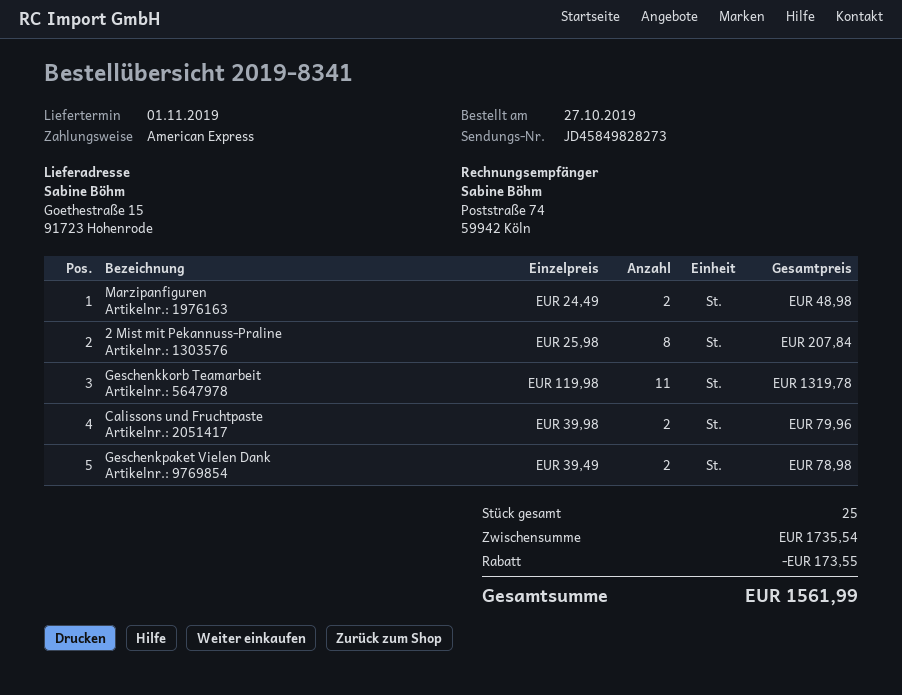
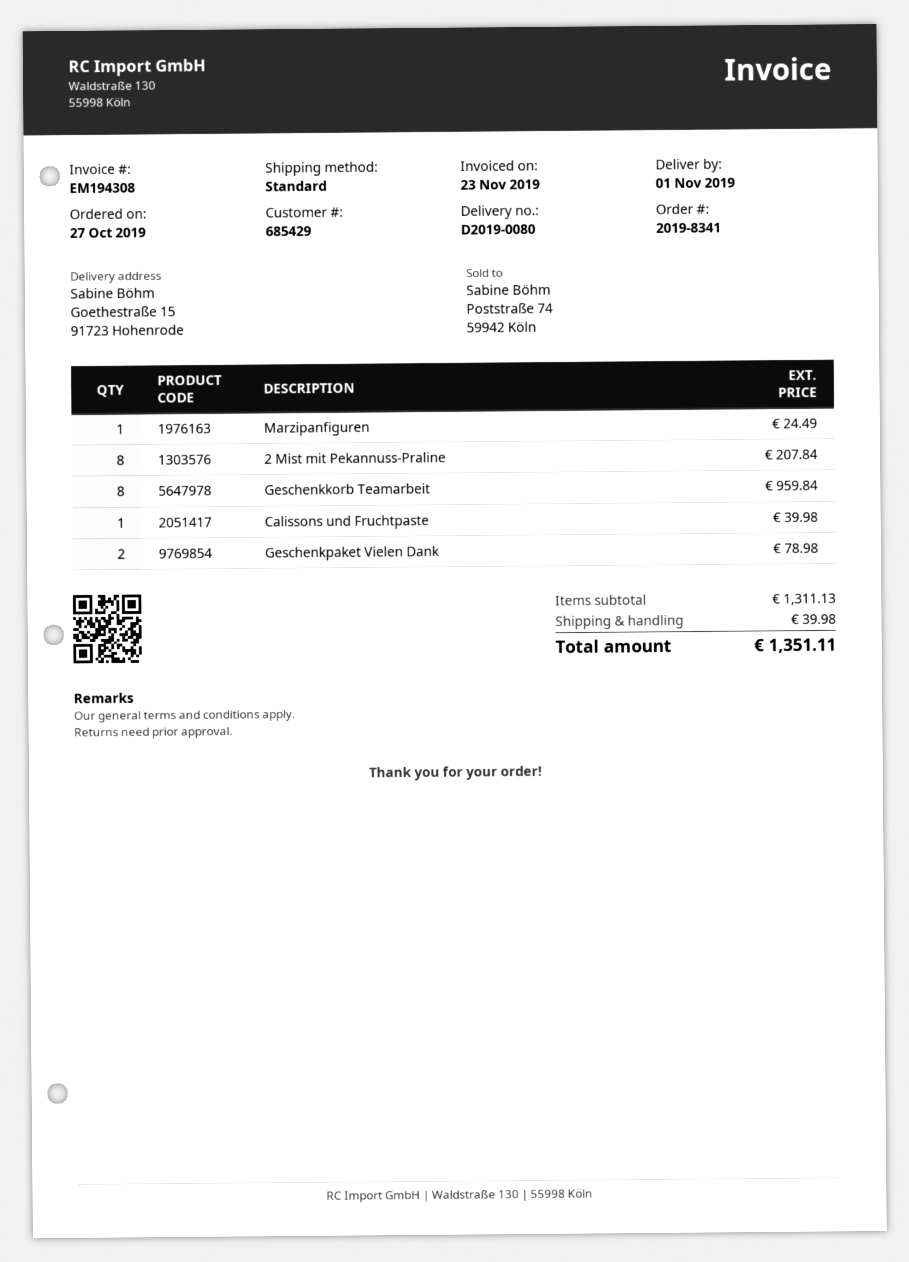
Marzipanfiguren: 2 for 48.98 -> 1 for 24.49
Geschenkkorb Teamarbeit: 11 for 1319.78 -> 8 for 959.84
Calissons und Fruchtpaste: 2 for 79.96 -> 1 for 39.98
subtotal: 1735.54 -> 1311.13
discount: 173.55 -> none
shipping: none -> 39.98
total: 1561.99 -> 1351.11

